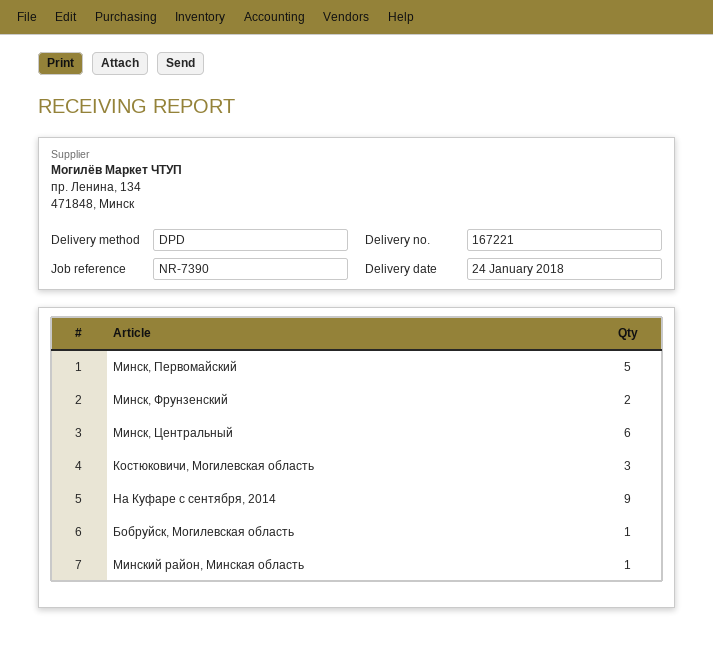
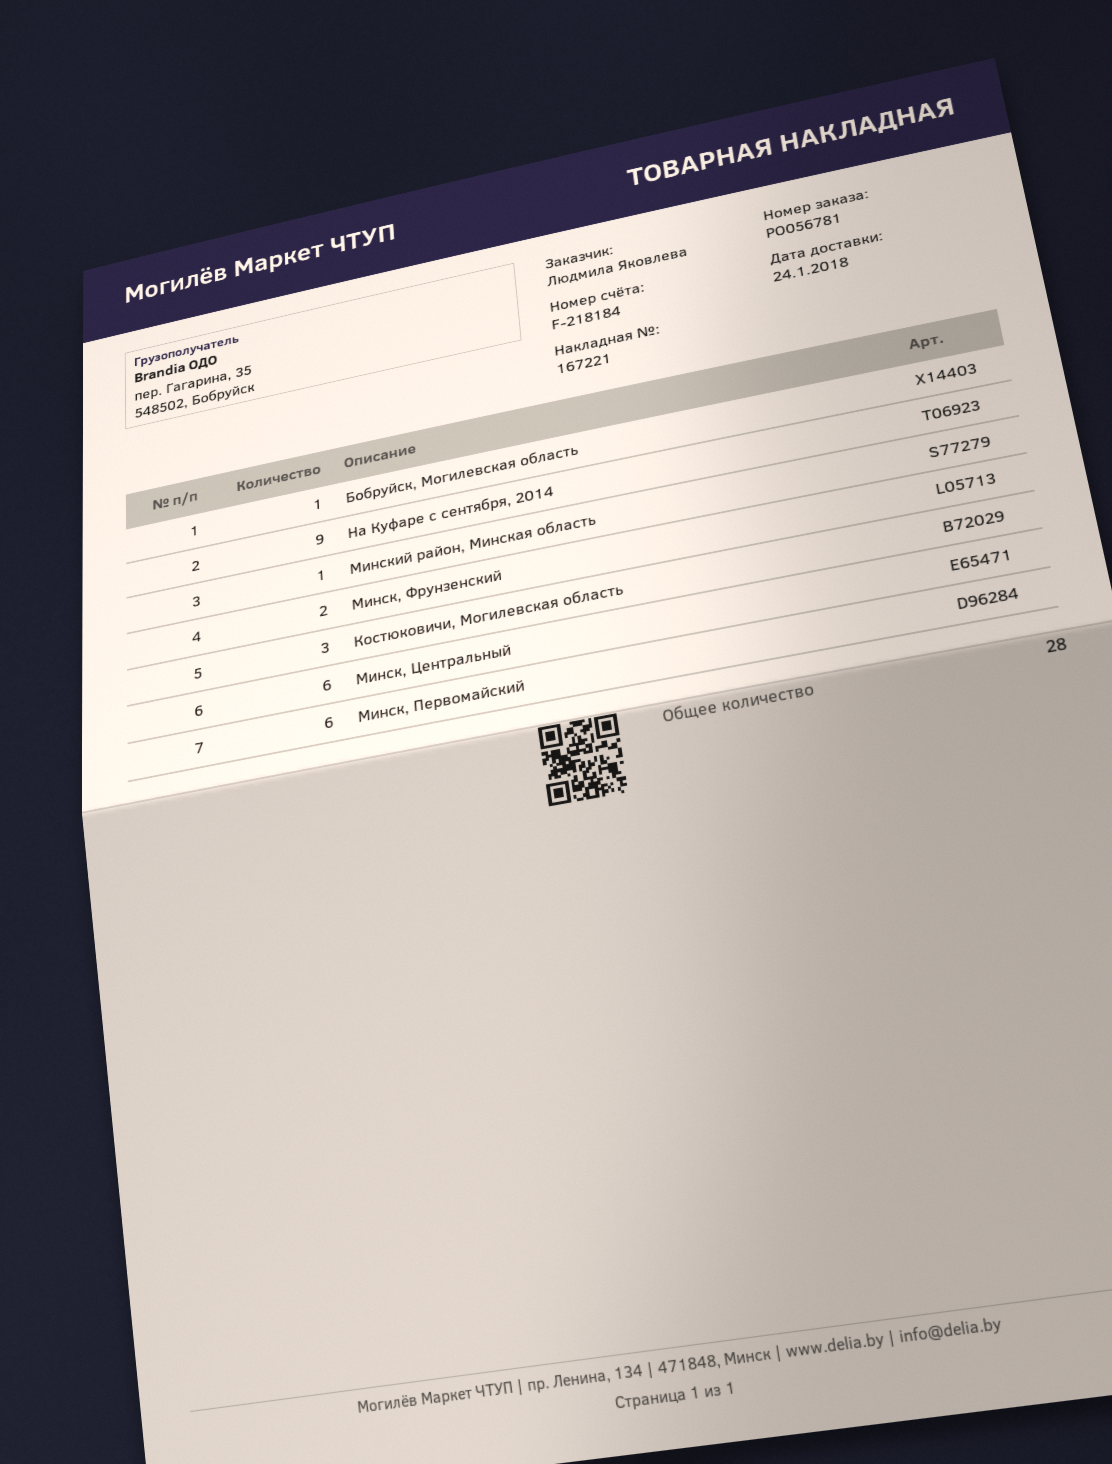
Минск, Первомайский: 5 -> 6

